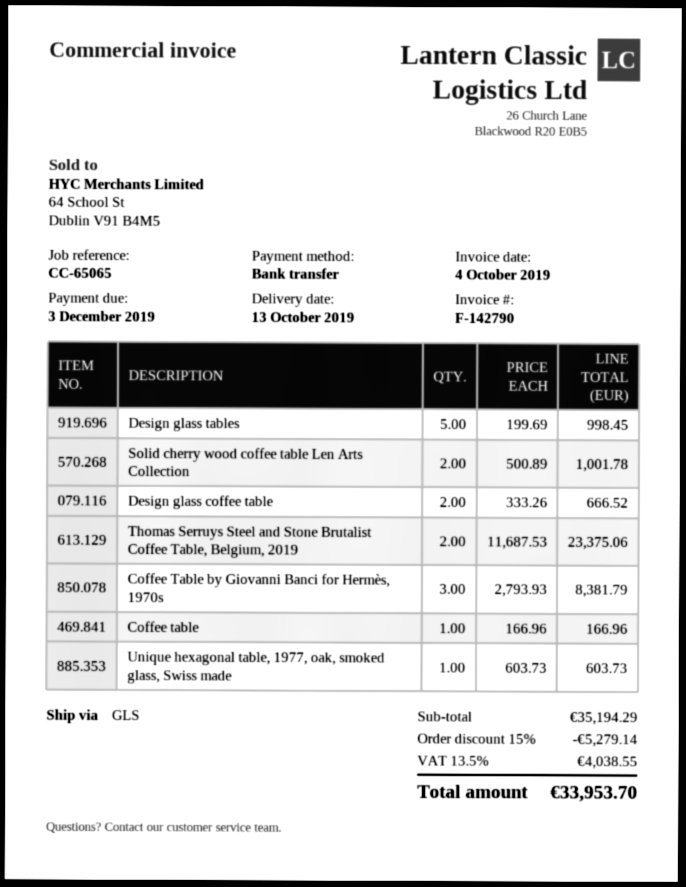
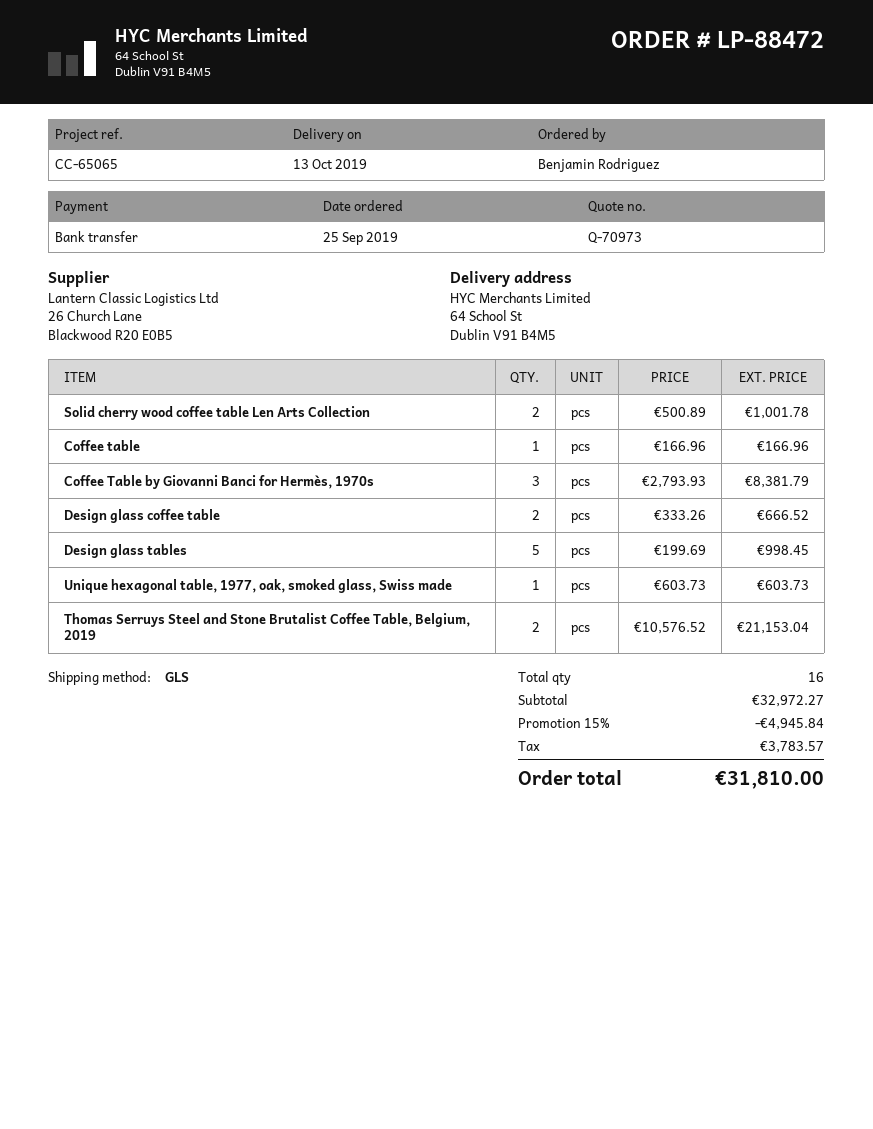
Thomas Serruys Steel and Stone Brutalist Coffee Table, Belgium, 2019: 2 x 11687.53 = 23375.06 -> 2 x 10576.52 = 21153.04
subtotal: 35194.29 -> 32972.27
discount: 15% = 5279.14 -> 15% = 4945.84
tax: 4038.55 -> 3783.57
total: 33953.70 -> 31810.00

